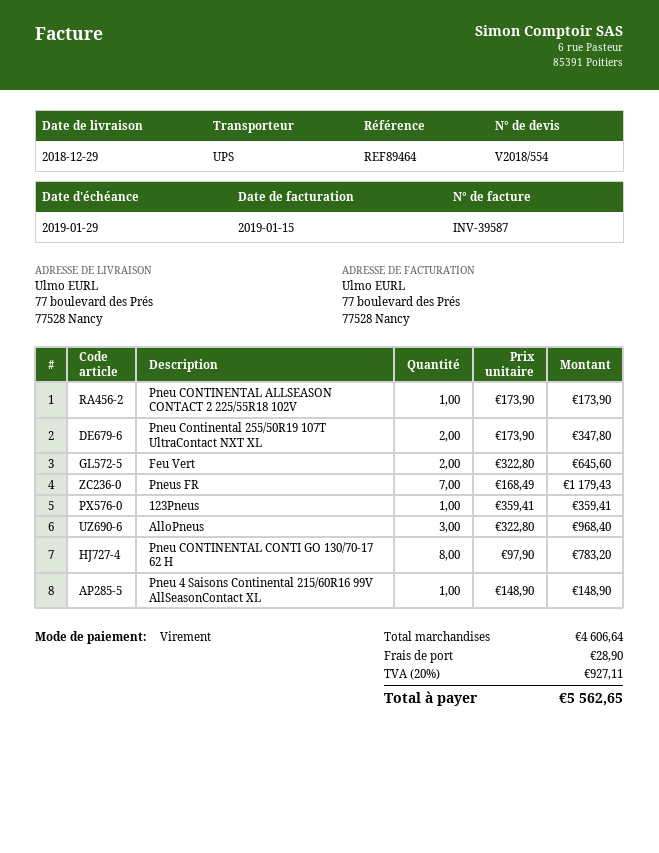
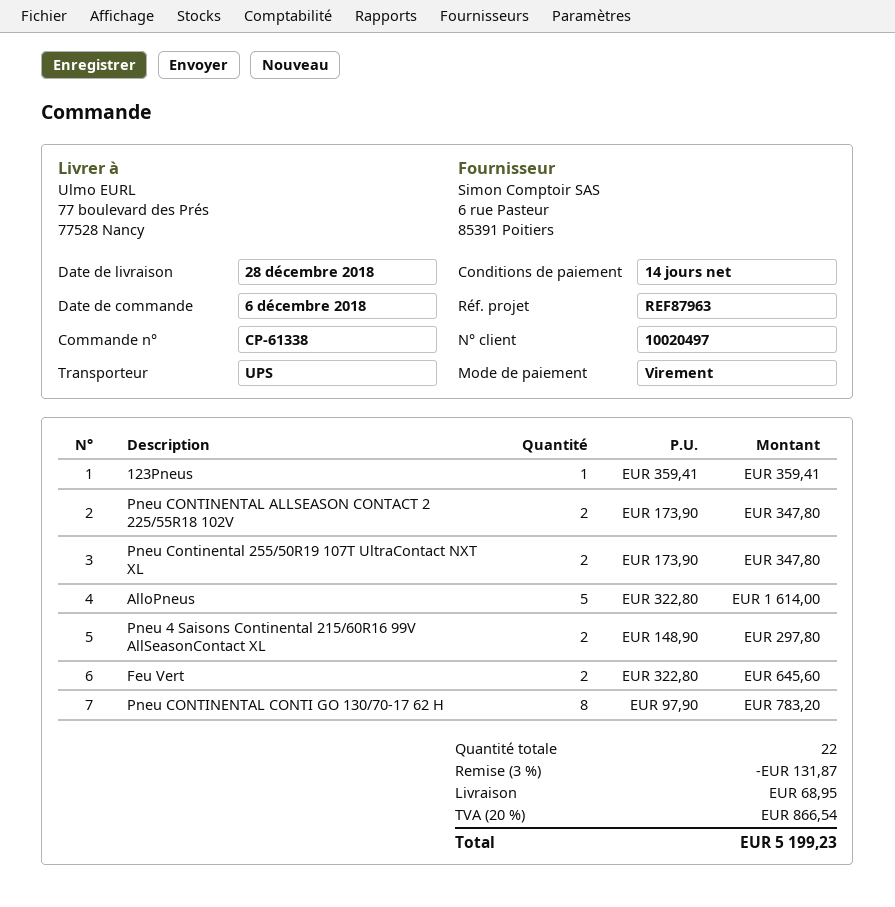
delivery date: 2018-12-29 -> 2018-12-28
reference: REF89464 -> REF87963
Pneu CONTINENTAL ALLSEASON CONTACT 2 225/55R18 102V: 1 x 173.90 = 173.90 -> 2 x 173.90 = 347.80
Pneus FR: 7 x 168.49 = 1179.43 -> none
AlloPneus: 3 x 322.80 = 968.40 -> 5 x 322.80 = 1614.00
Pneu 4 Saisons Continental 215/60R16 99V AllSeasonContact XL: 1 x 148.90 = 148.90 -> 2 x 148.90 = 297.80
discount: none -> 3% = 131.87
shipping: 28.90 -> 68.95
tax: 20% = 927.11 -> 20% = 866.54
total: 5562.65 -> 5199.23

